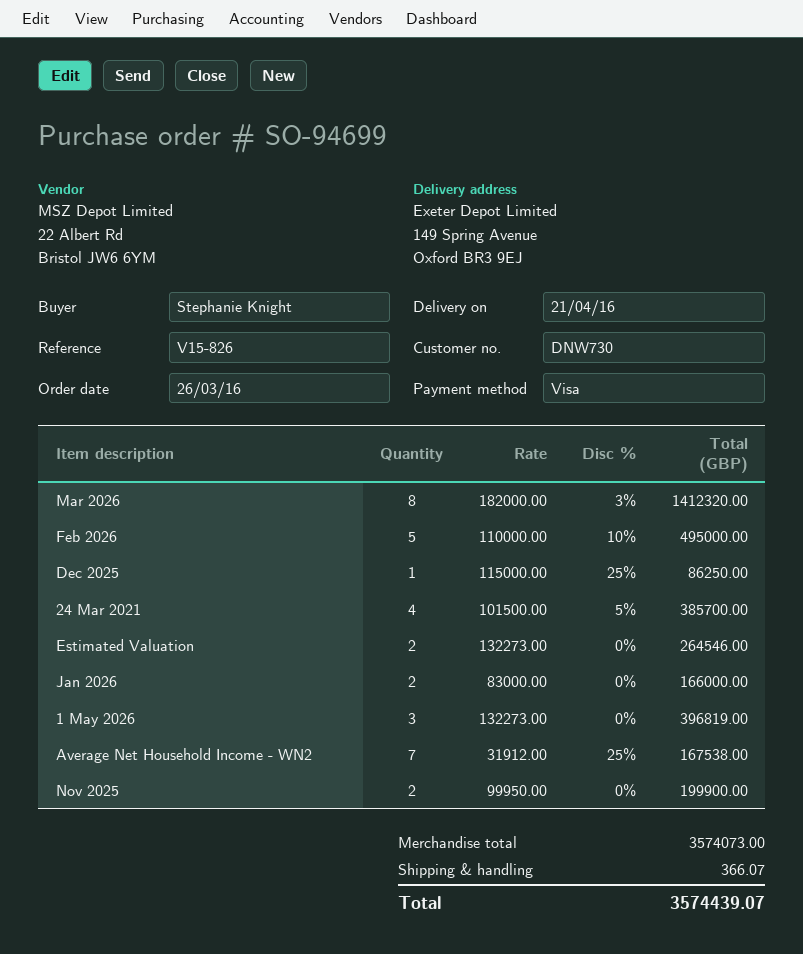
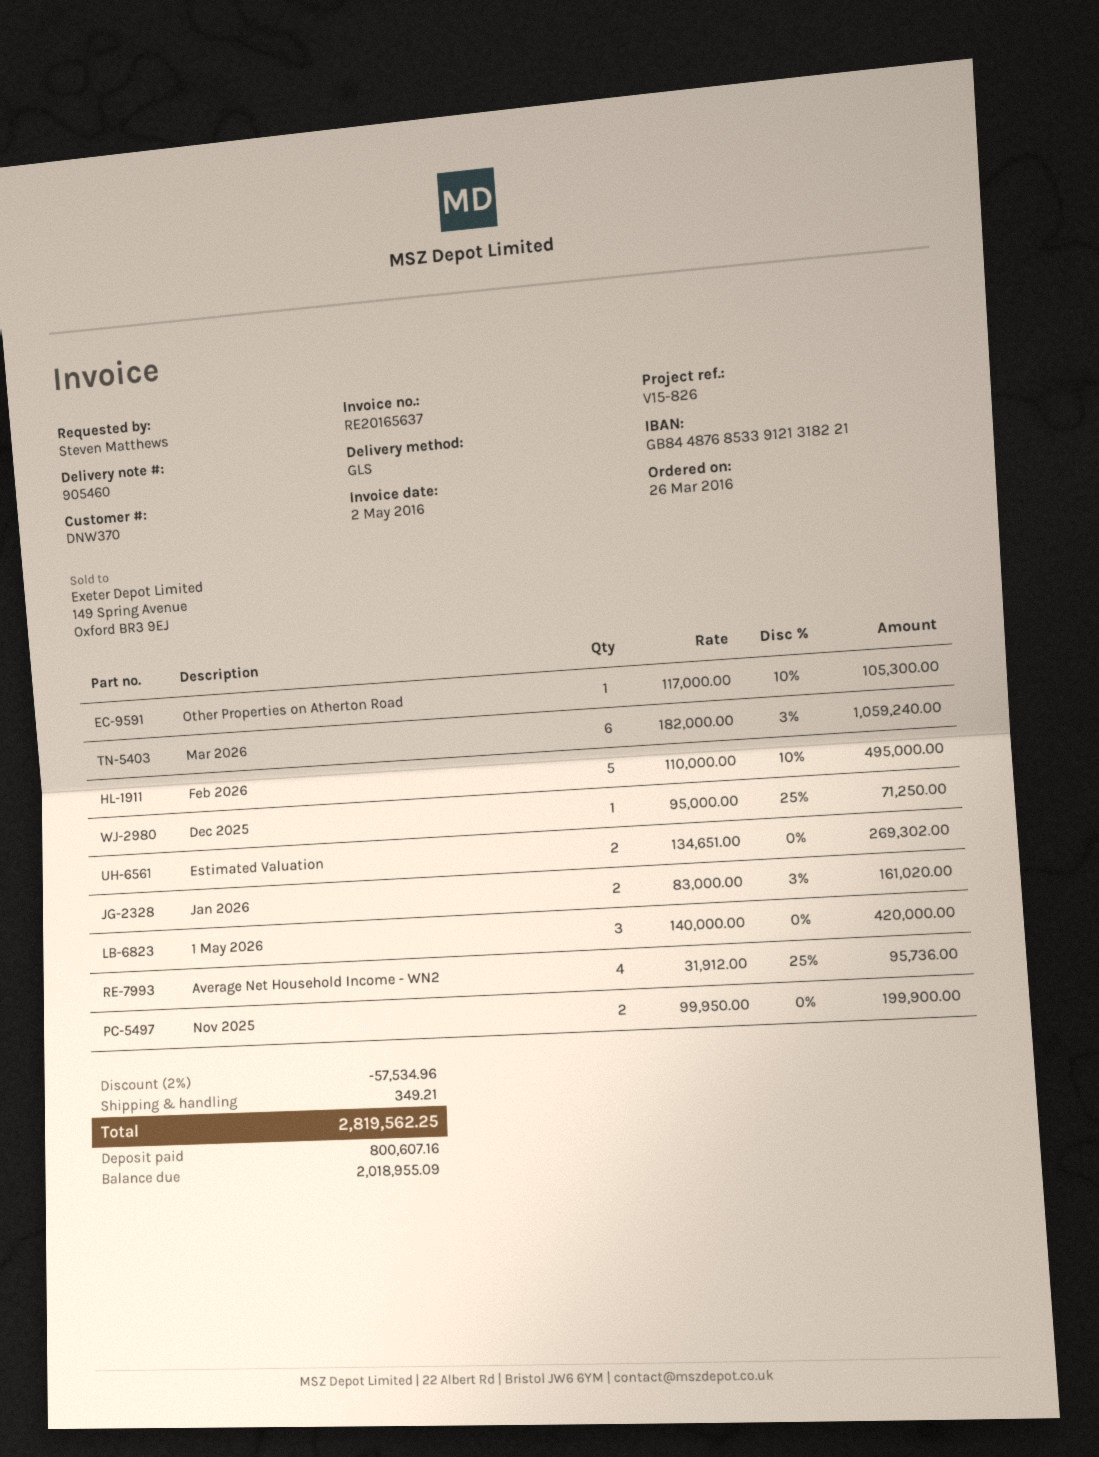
customer number: DNW730 -> DNW370
ordered by: Stephanie Knight -> Steven Matthews
Mar 2026: 8 x 182000.00 - 3% = 1412320.00 -> 6 x 182000.00 - 3% = 1059240.00
Dec 2025: 1 x 115000.00 - 25% = 86250.00 -> 1 x 95000.00 - 25% = 71250.00
24 Mar 2021: 4 x 101500.00 - 5% = 385700.00 -> none
Estimated Valuation: 2 x 132273.00 = 264546.00 -> 2 x 134651.00 = 269302.00
Jan 2026: 2 x 83000.00 = 166000.00 -> 2 x 83000.00 - 3% = 161020.00
1 May 2026: 3 x 132273.00 = 396819.00 -> 3 x 140000.00 = 420000.00
Average Net Household Income - WN2: 7 x 31912.00 - 25% = 167538.00 -> 4 x 31912.00 - 25% = 95736.00
Other Properties on Atherton Road: none -> 1 x 117000.00 - 10% = 105300.00
discount: none -> 2% = 57534.96
shipping: 366.07 -> 349.21
total: 3574439.07 -> 2819562.25

